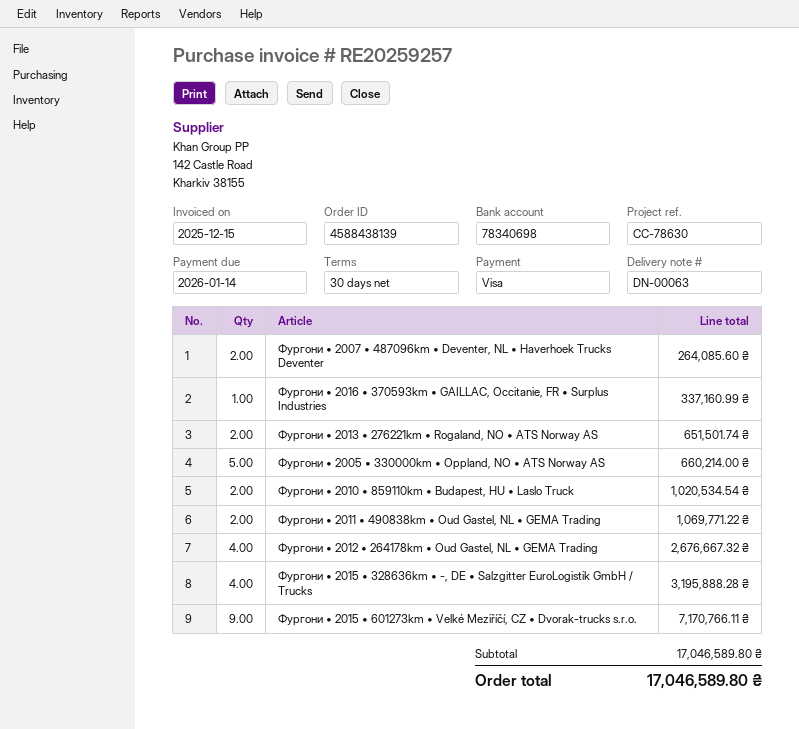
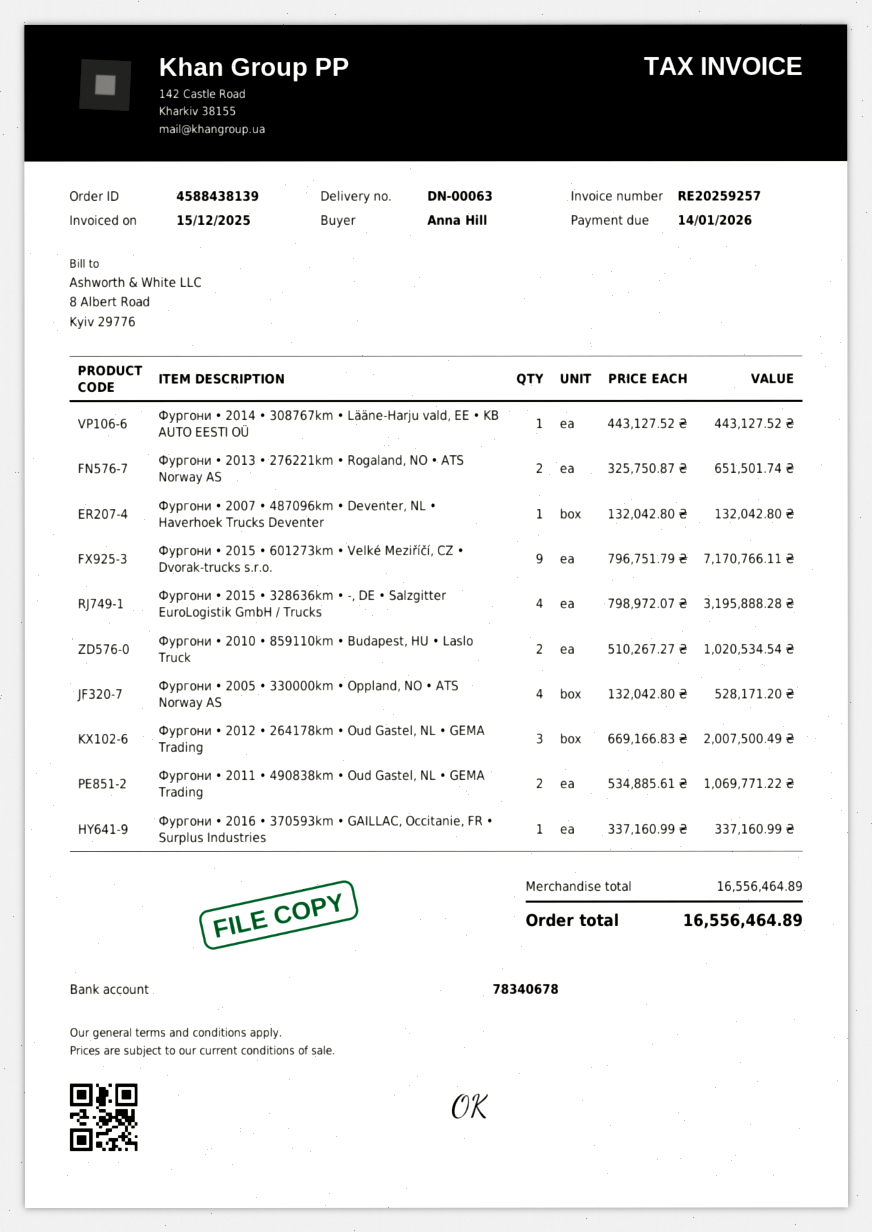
bank account: 78340698 -> 78340678
Фургони • 2007 • 487096km • Deventer, NL • Haverhoek Trucks Deventer: 2 for 264085.60 -> 1 for 132042.80
Фургони • 2005 • 330000km • Oppland, NO • ATS Norway AS: 5 for 660214.00 -> 4 for 528171.20
Фургони • 2012 • 264178km • Oud Gastel, NL • GEMA Trading: 4 for 2676667.32 -> 3 for 2007500.49
Фургони • 2014 • 308767km • Lääne-Harju vald, EE • KB AUTO EESTI OÜ: none -> 1 for 443127.52
subtotal: 17046589.80 -> 16556464.89
total: 17046589.80 -> 16556464.89

